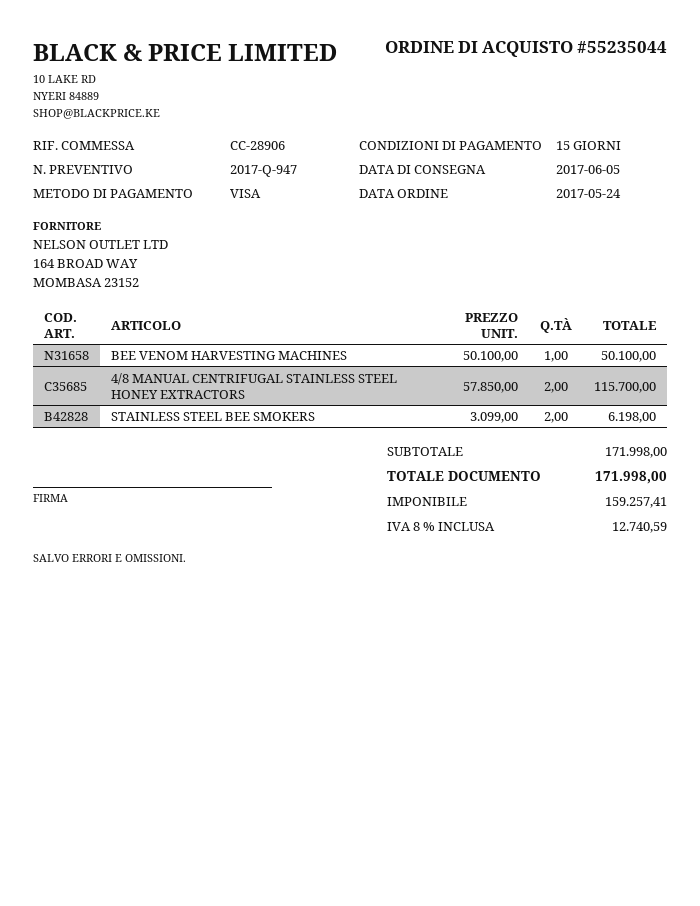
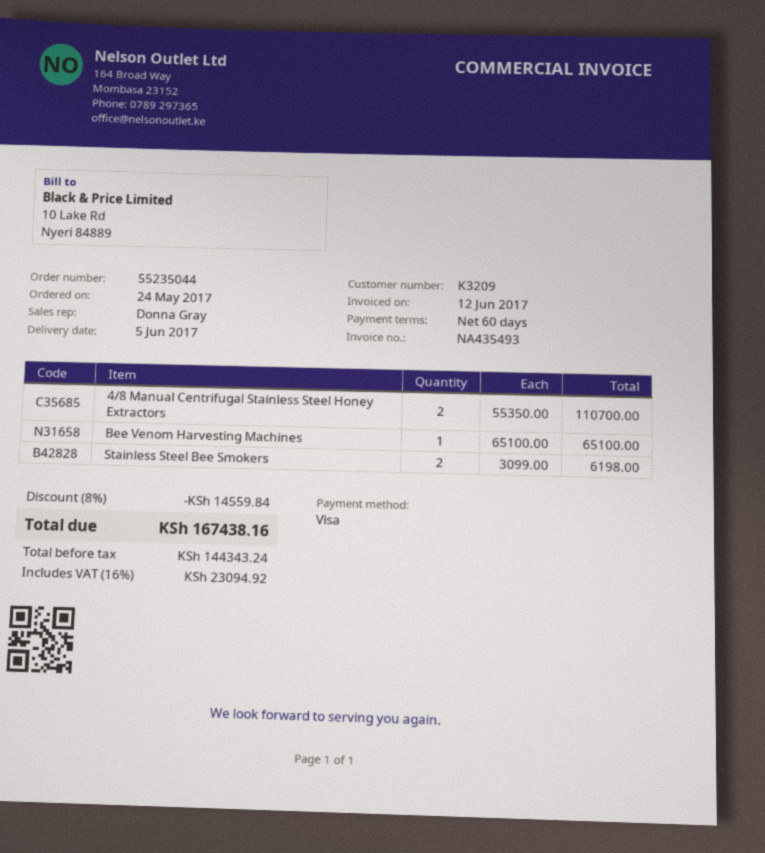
payment terms: 15 days -> 60 days
BEE VENOM HARVESTING MACHINES: 1 x 50100.00 = 50100.00 -> 1 x 65100.00 = 65100.00
4/8 MANUAL CENTRIFUGAL STAINLESS STEEL HONEY EXTRACTORS: 2 x 57850.00 = 115700.00 -> 2 x 55350.00 = 110700.00
discount: none -> 8% = 14559.84
net: 159257.41 -> 144343.24
tax: 8% = 12740.59 -> 16% = 23094.92
total: 171998.00 -> 167438.16

